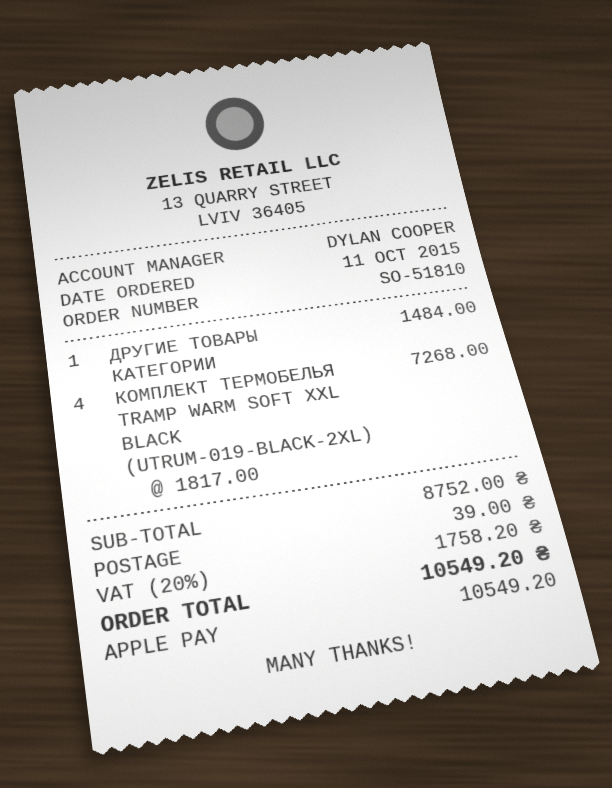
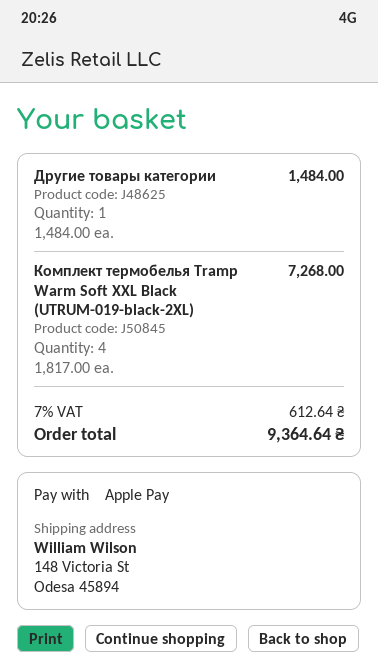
shipping: 39.00 -> none
tax: 20% = 1758.20 -> 7% = 612.64
total: 10549.20 -> 9364.64

